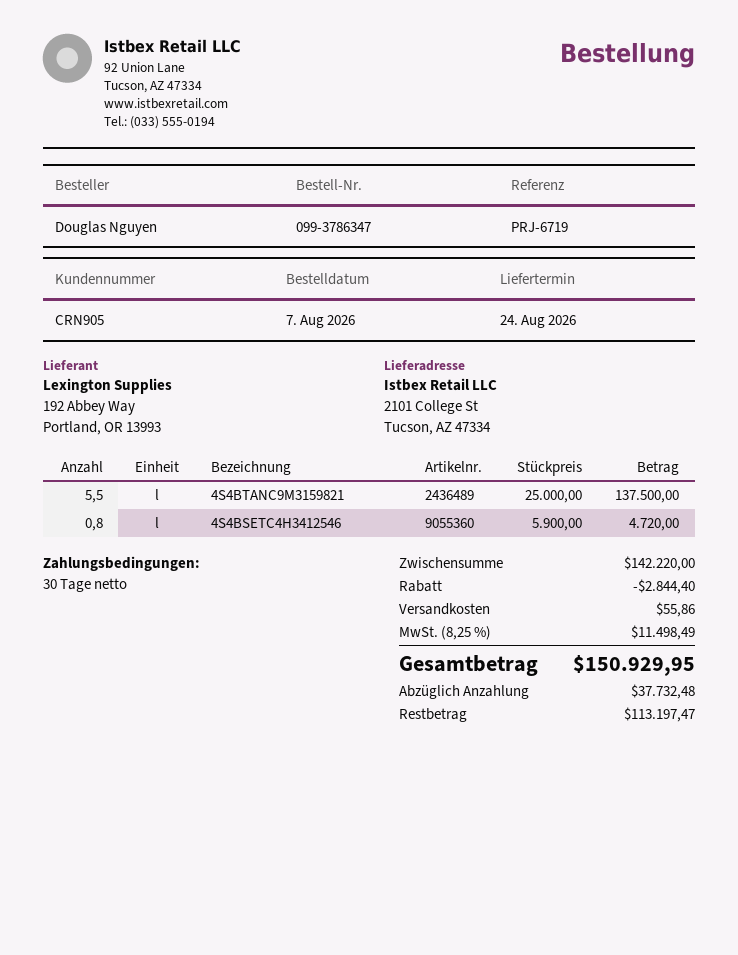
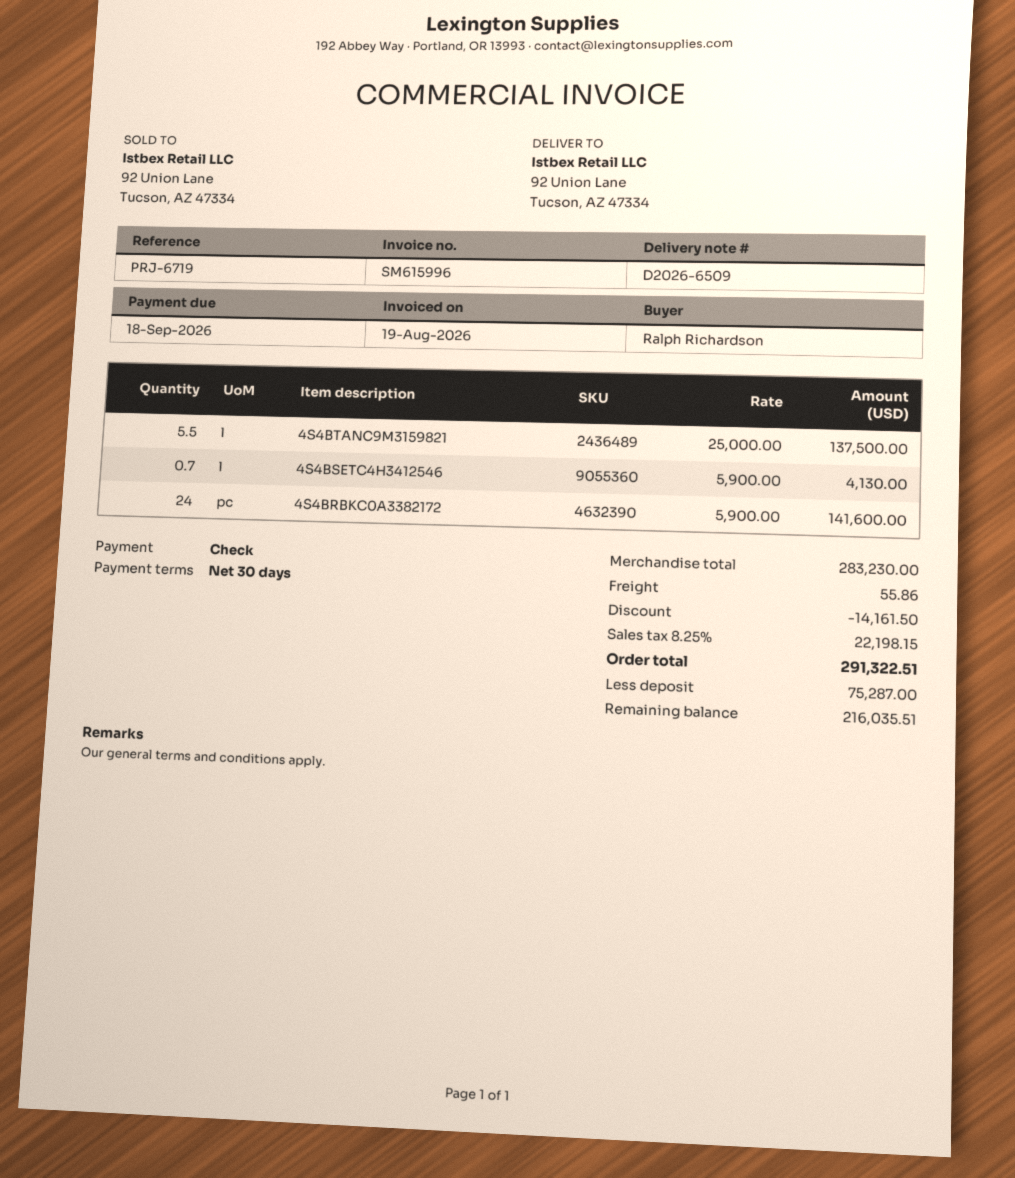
ordered by: Douglas Nguyen -> Ralph Richardson
ship to: 2101 College St, Tucson, AZ 47334 -> 92 Union Lane, Tucson, AZ 47334
4S4BSETC4H3412546: 0.8 x 5900.00 = 4720.00 -> 0.7 x 5900.00 = 4130.00
4S4BRBKC0A3382172: none -> 24 x 5900.00 = 141600.00
subtotal: 142220.00 -> 283230.00
discount: 2844.40 -> 14161.50
tax: 8.25% = 11498.49 -> 8.25% = 22198.15
total: 150929.95 -> 291322.51
deposit: 37732.48 -> 75287.00
balance: 113197.47 -> 216035.51

